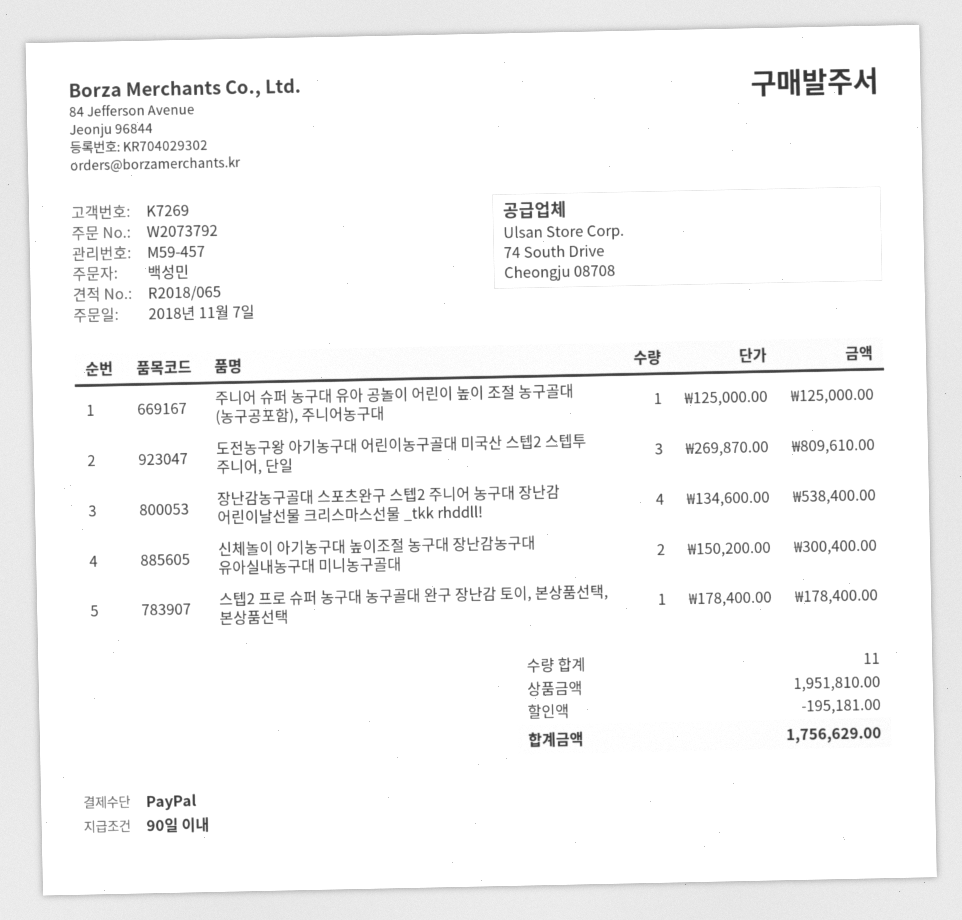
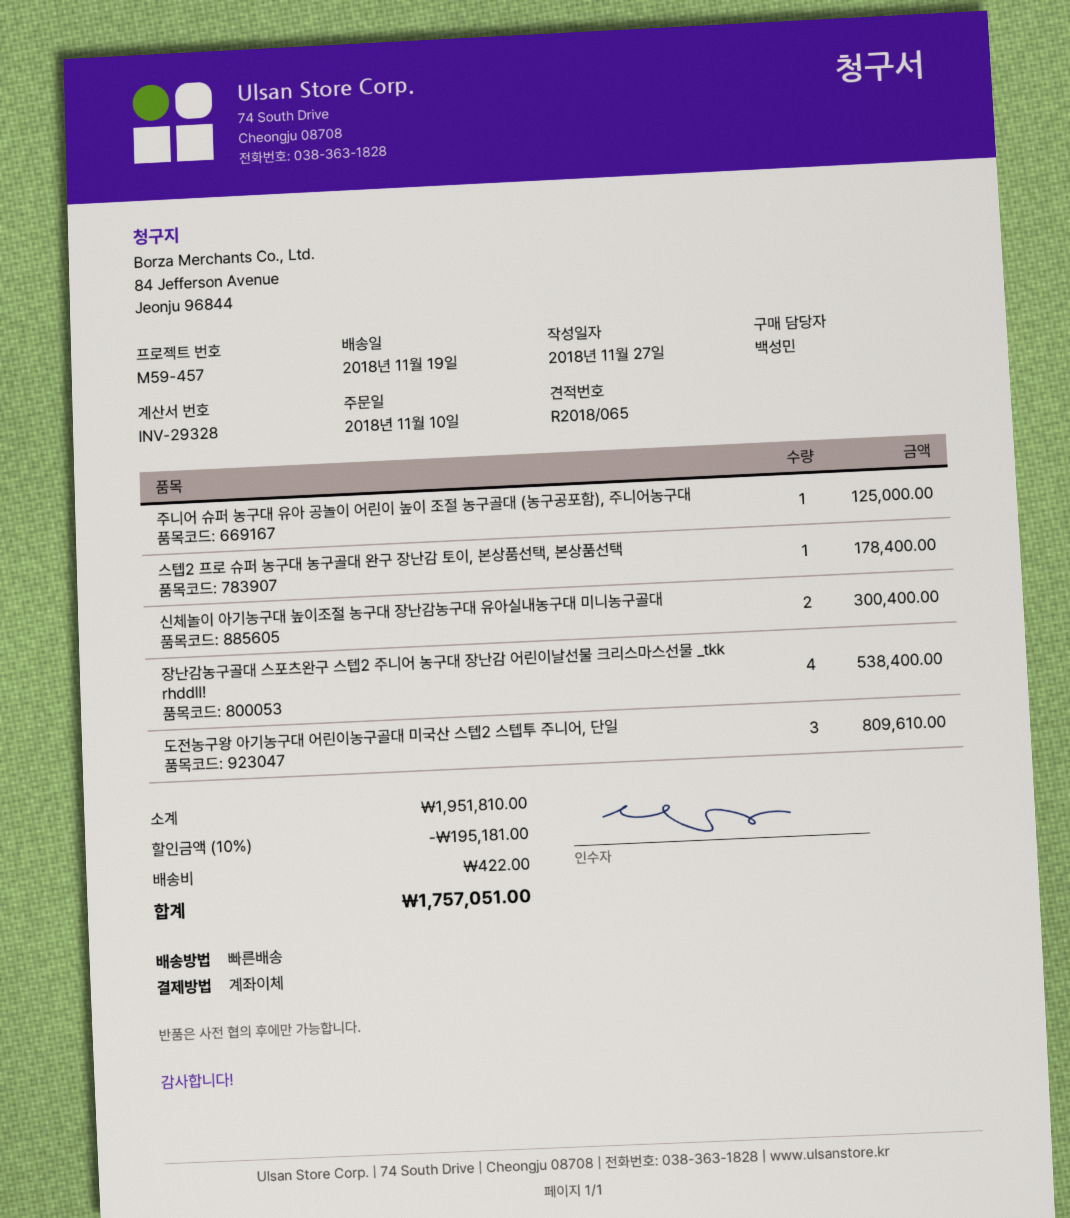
order date: 2018-11-07 -> 2018-11-10
payment method: PayPal -> bank transfer
shipping: none -> 422.00
total: 1756629.00 -> 1757051.00

